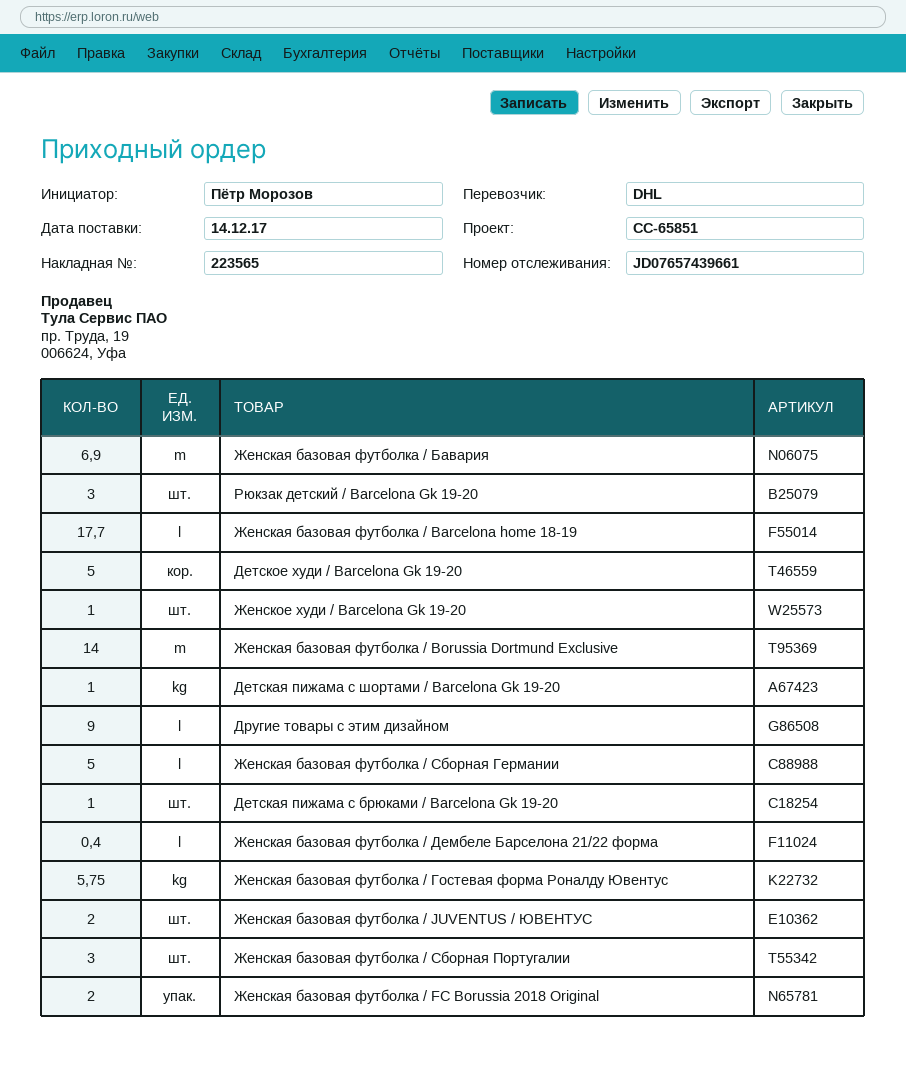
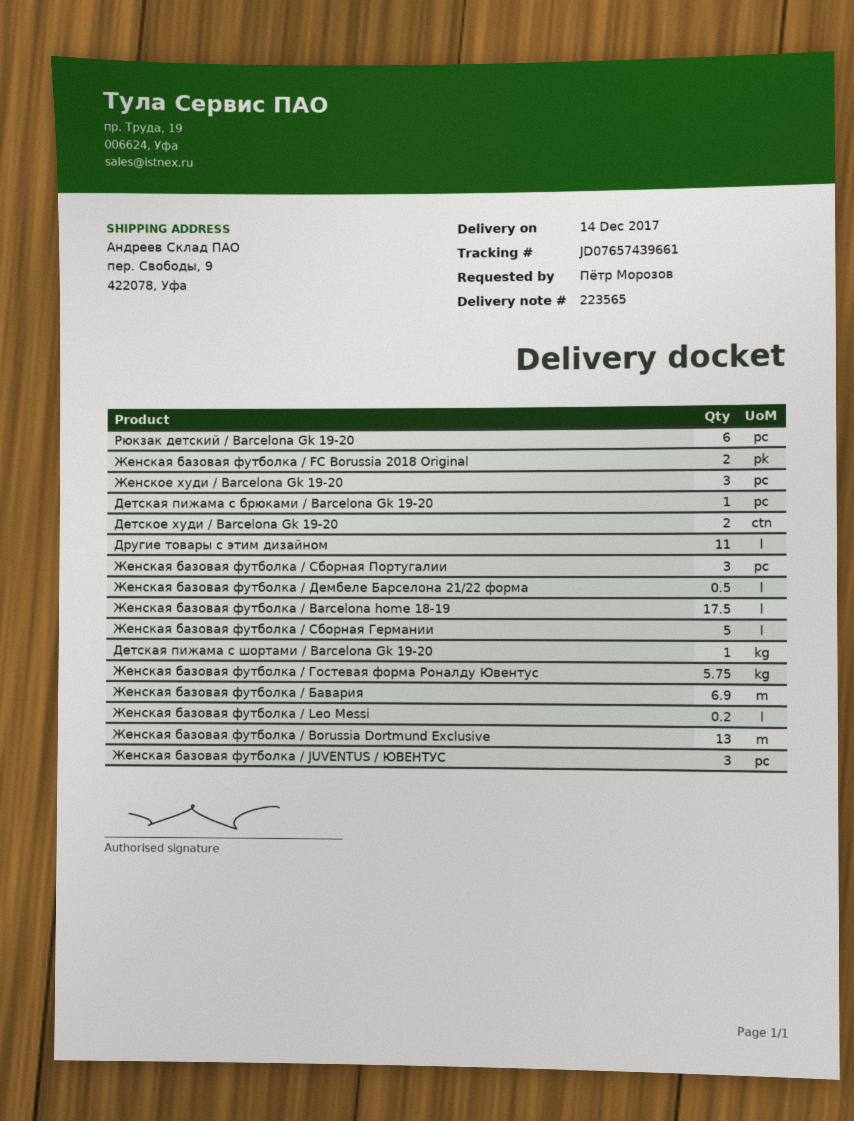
Рюкзак детский / Barcelona Gk 19-20: 3 -> 6
Женская базовая футболка / Barcelona home 18-19: 17.7 -> 17.5
Детское худи / Barcelona Gk 19-20: 5 -> 2
Женское худи / Barcelona Gk 19-20: 1 -> 3
Женская базовая футболка / Borussia Dortmund Exclusive: 14 -> 13
Другие товары с этим дизайном: 9 -> 11
Женская базовая футболка / Дембеле Барселона 21/22 форма: 0.4 -> 0.5
Женская базовая футболка / JUVENTUS / ЮВЕНТУС: 2 -> 3
Женская базовая футболка / Leo Messi: none -> 0.2

